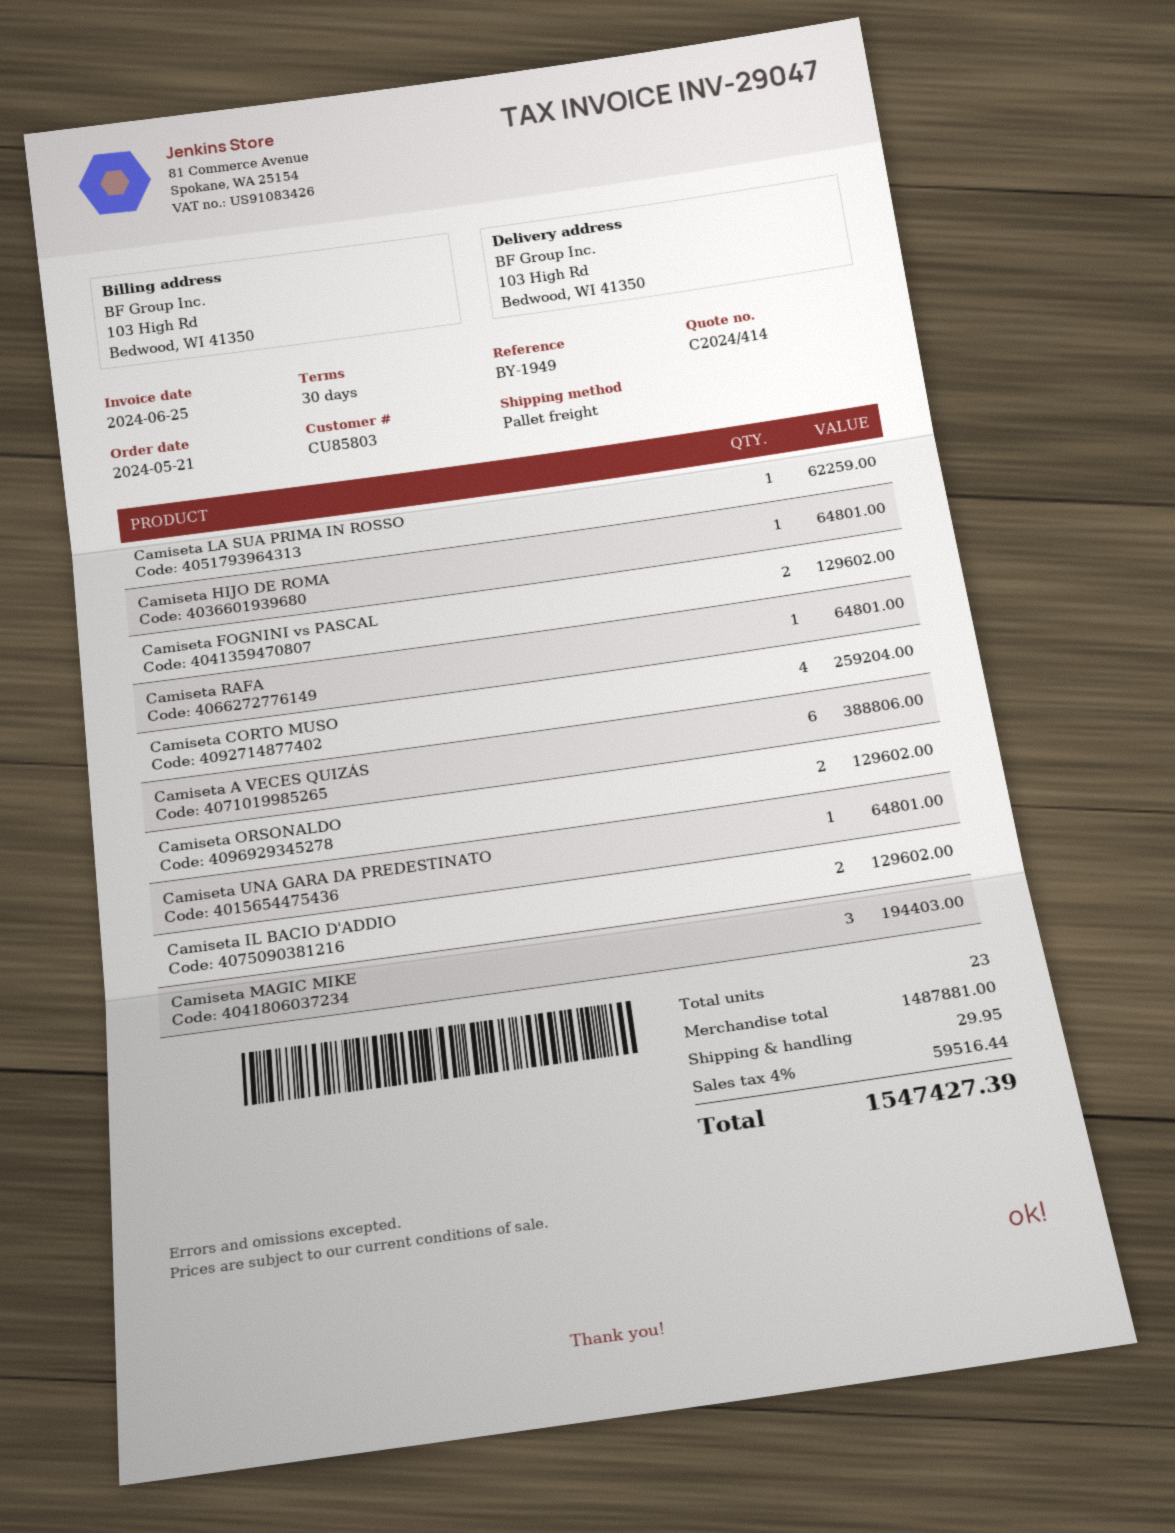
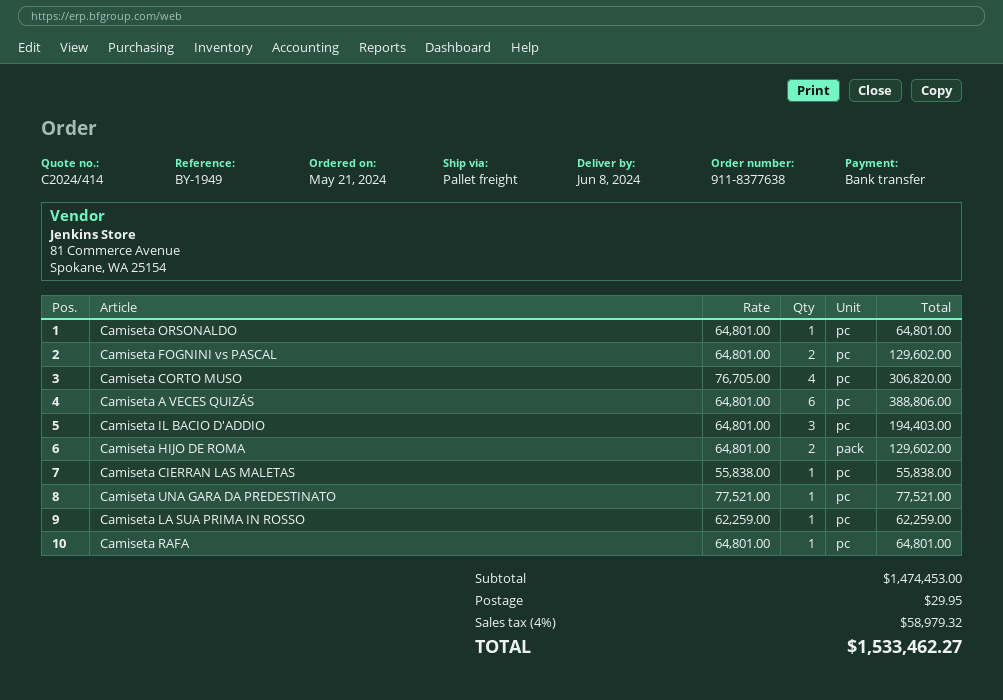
Camiseta HIJO DE ROMA: 1 for 64801.00 -> 2 for 129602.00
Camiseta CORTO MUSO: 4 for 259204.00 -> 4 for 306820.00
Camiseta ORSONALDO: 2 for 129602.00 -> 1 for 64801.00
Camiseta UNA GARA DA PREDESTINATO: 1 for 64801.00 -> 1 for 77521.00
Camiseta IL BACIO D'ADDIO: 2 for 129602.00 -> 3 for 194403.00
Camiseta MAGIC MIKE: 3 for 194403.00 -> none
Camiseta CIERRAN LAS MALETAS: none -> 1 for 55838.00
subtotal: 1487881.00 -> 1474453.00
tax: 4% = 59516.44 -> 4% = 58979.32
total: 1547427.39 -> 1533462.27

